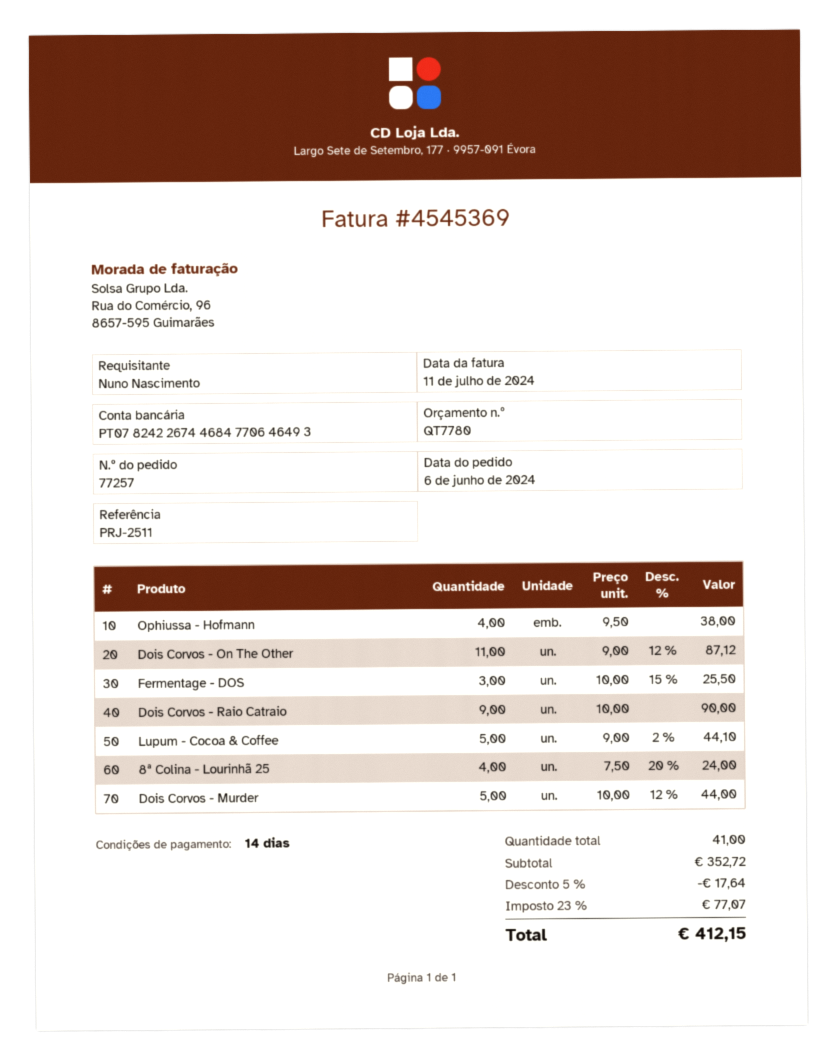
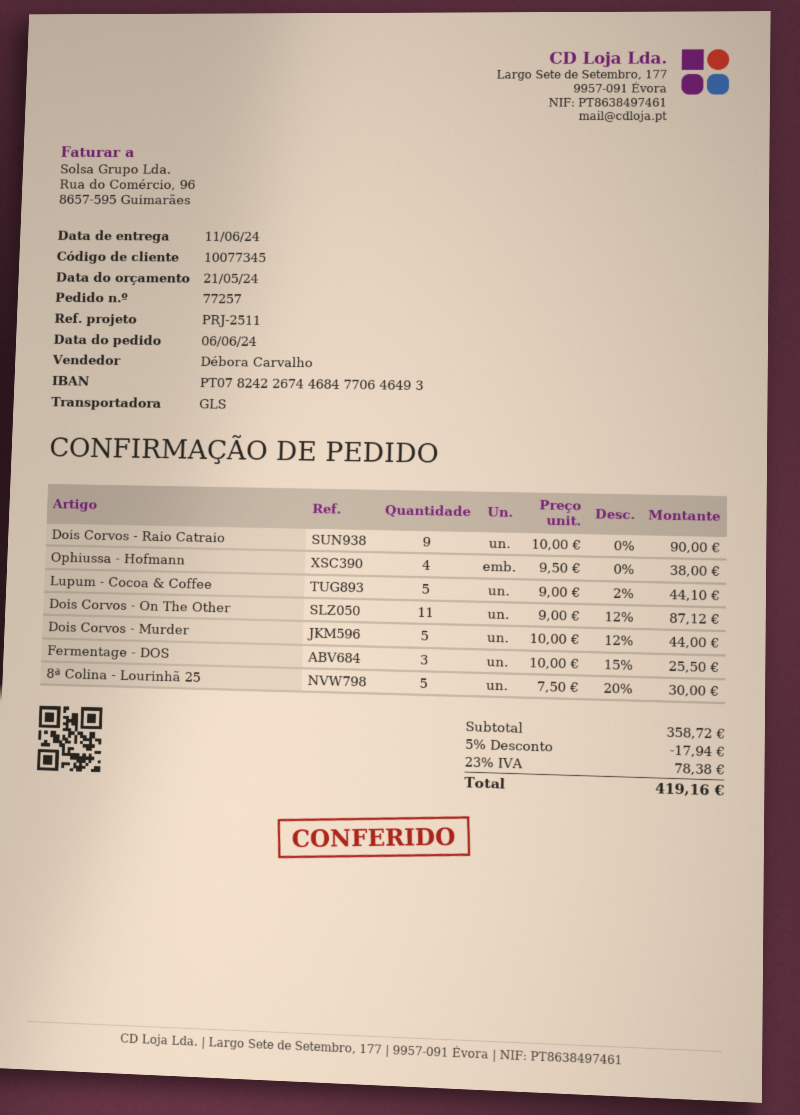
8ª Colina - Lourinhã 25: 4 x 7.50 - 20% = 24.00 -> 5 x 7.50 - 20% = 30.00
subtotal: 352.72 -> 358.72
discount: 5% = 17.64 -> 5% = 17.94
tax: 23% = 77.07 -> 23% = 78.38
total: 412.15 -> 419.16

